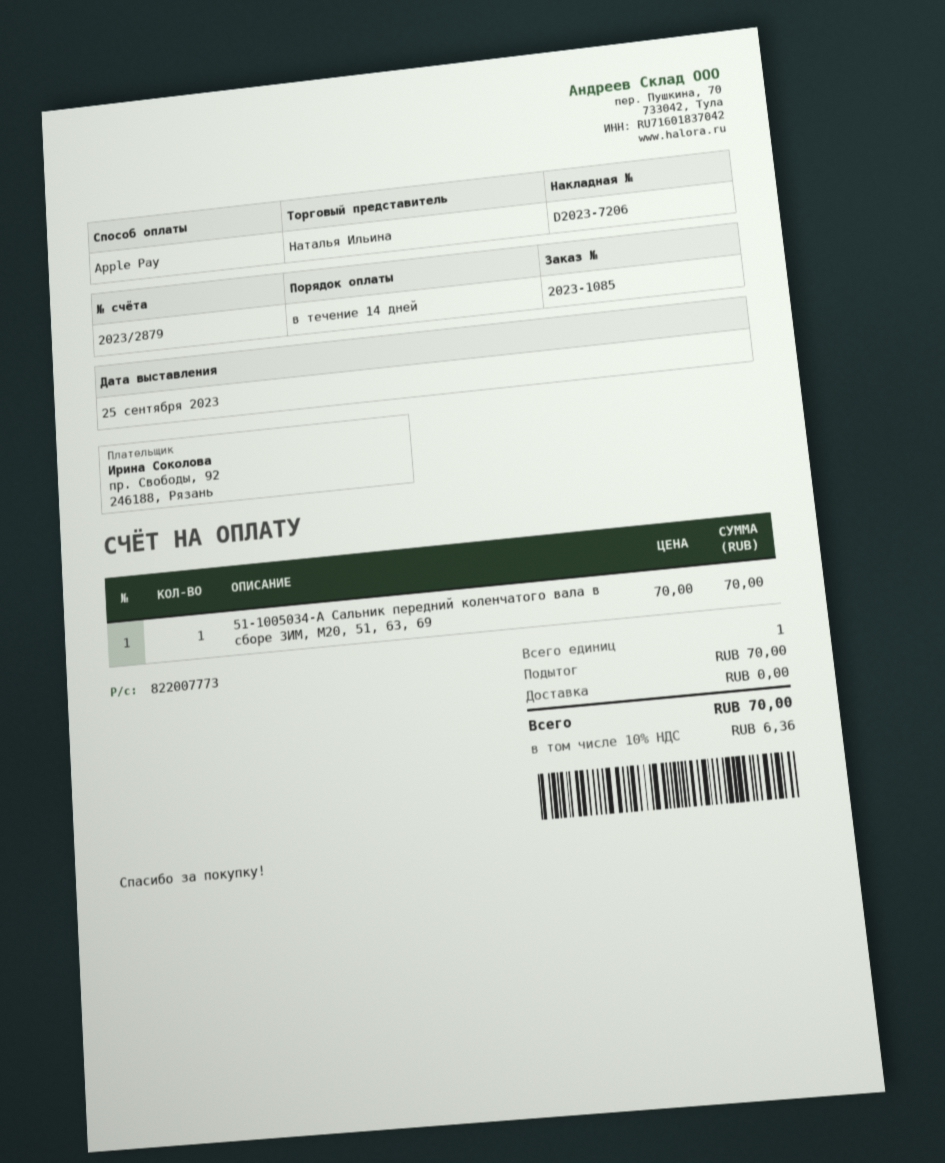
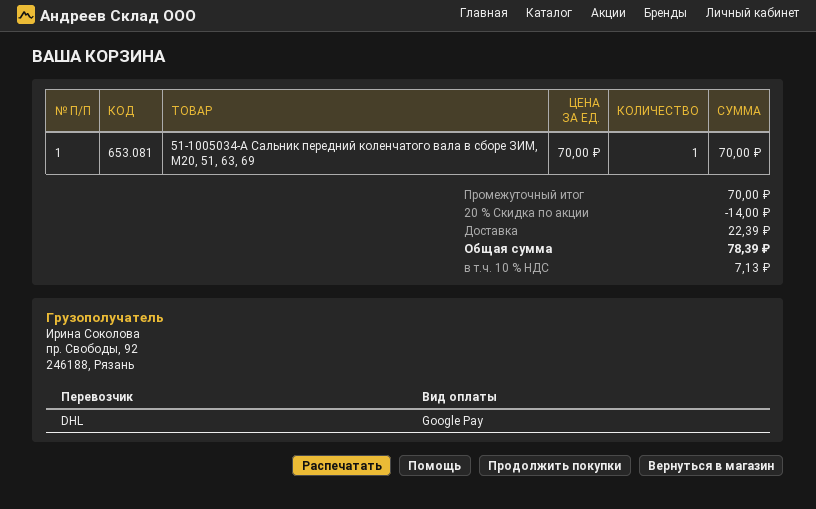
payment method: Apple Pay -> Google Pay
discount: none -> 20% = 14.00
shipping: 0.00 -> 22.39
tax: 10% = 6.36 -> 10% = 7.13
total: 70.00 -> 78.39

